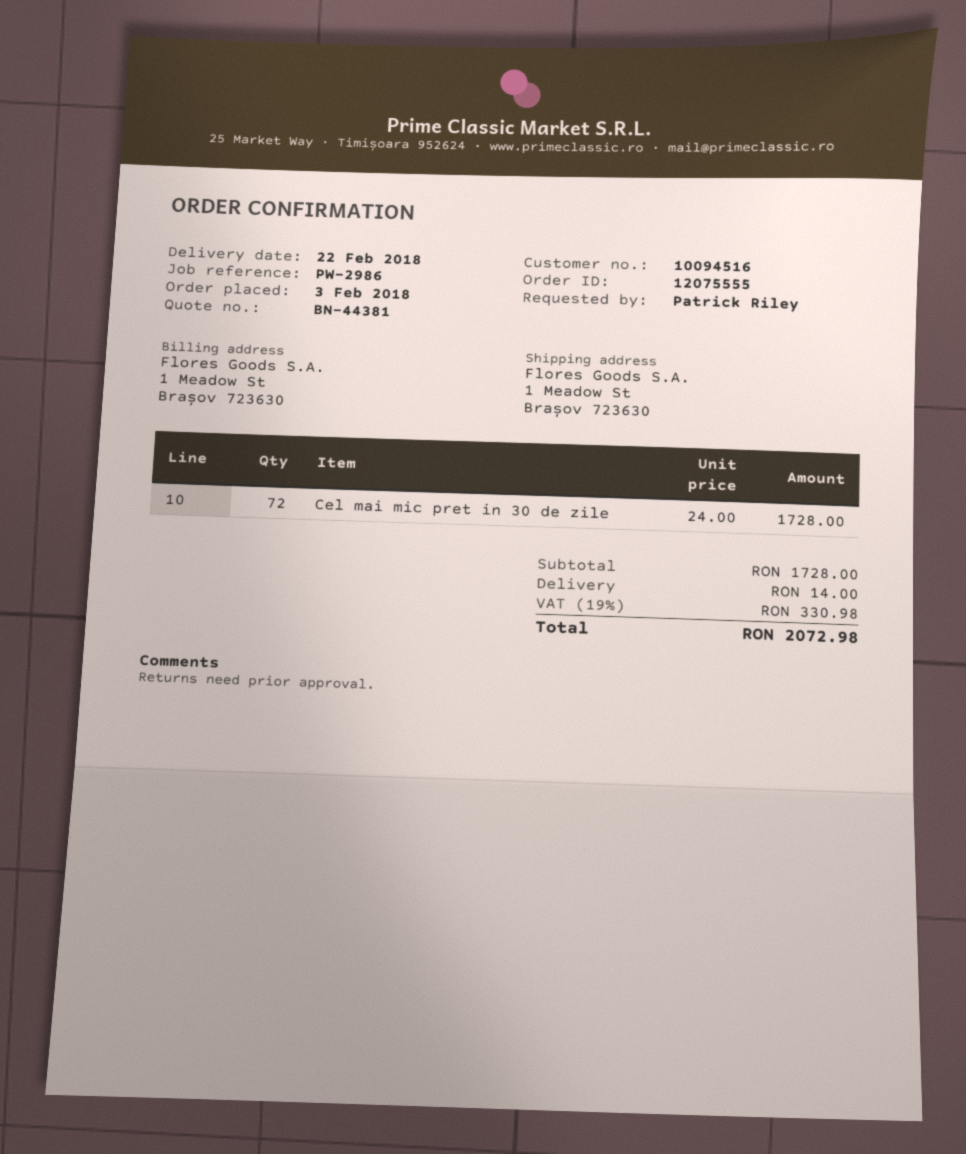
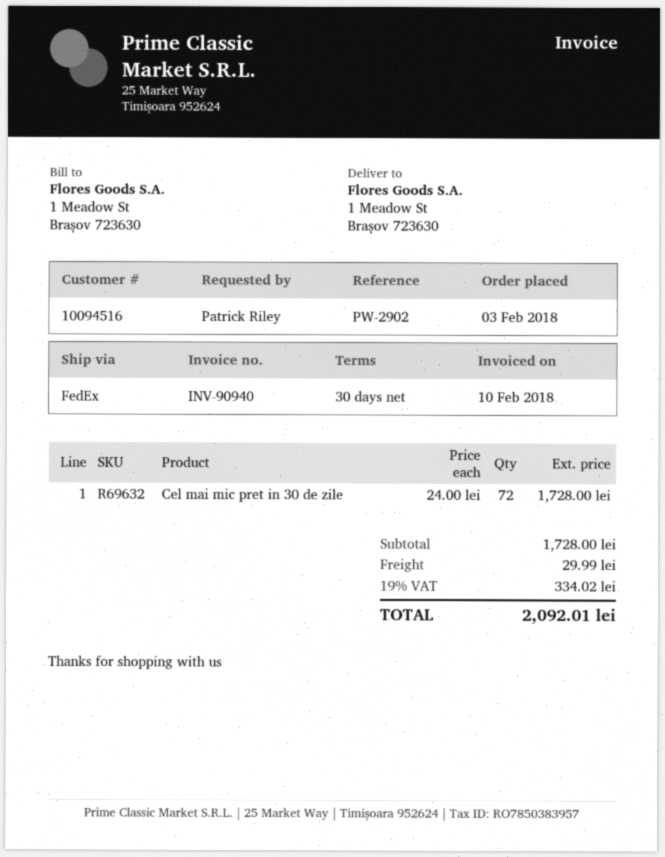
reference: PW-2986 -> PW-2902
shipping: 14.00 -> 29.99
tax: 19% = 330.98 -> 19% = 334.02
total: 2072.98 -> 2092.01

